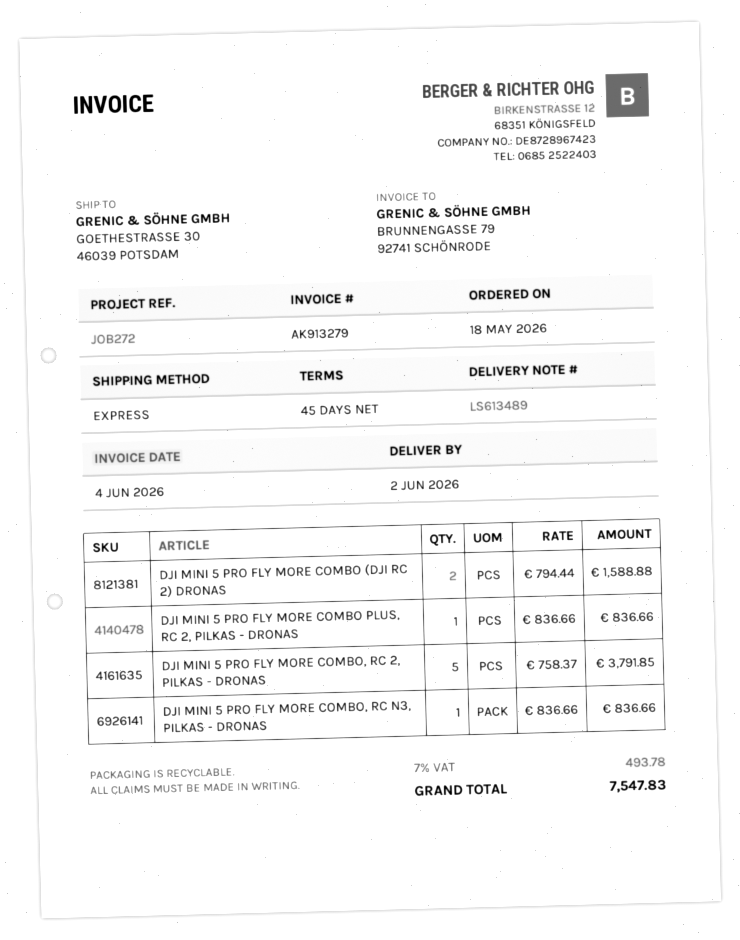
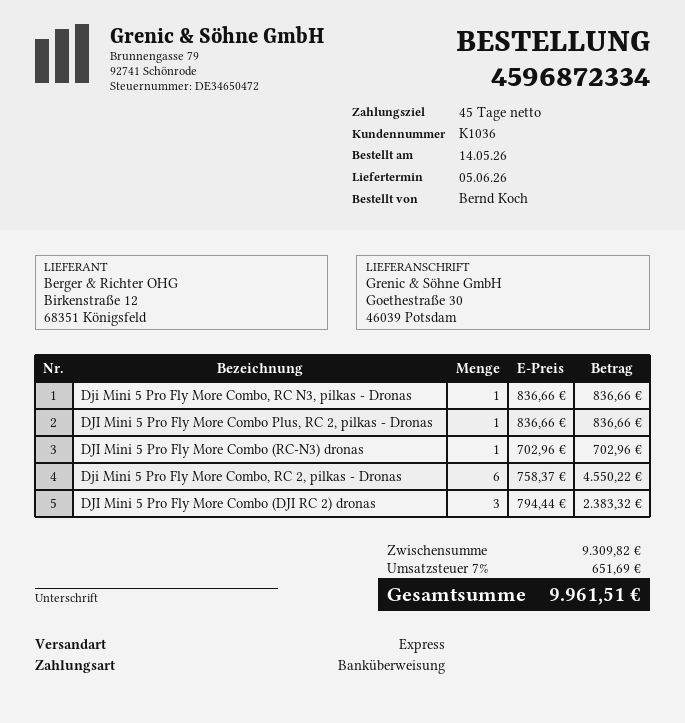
order date: 2026-05-18 -> 2026-05-14
delivery date: 2026-06-02 -> 2026-06-05
DJI MINI 5 PRO FLY MORE COMBO (DJI RC 2) DRONAS: 2 x 794.44 = 1588.88 -> 3 x 794.44 = 2383.32
DJI MINI 5 PRO FLY MORE COMBO, RC 2, PILKAS - DRONAS: 5 x 758.37 = 3791.85 -> 6 x 758.37 = 4550.22
DJI Mini 5 Pro Fly More Combo (RC-N3) dronas: none -> 1 x 702.96 = 702.96
tax: 7% = 493.78 -> 7% = 651.69
total: 7547.83 -> 9961.51

